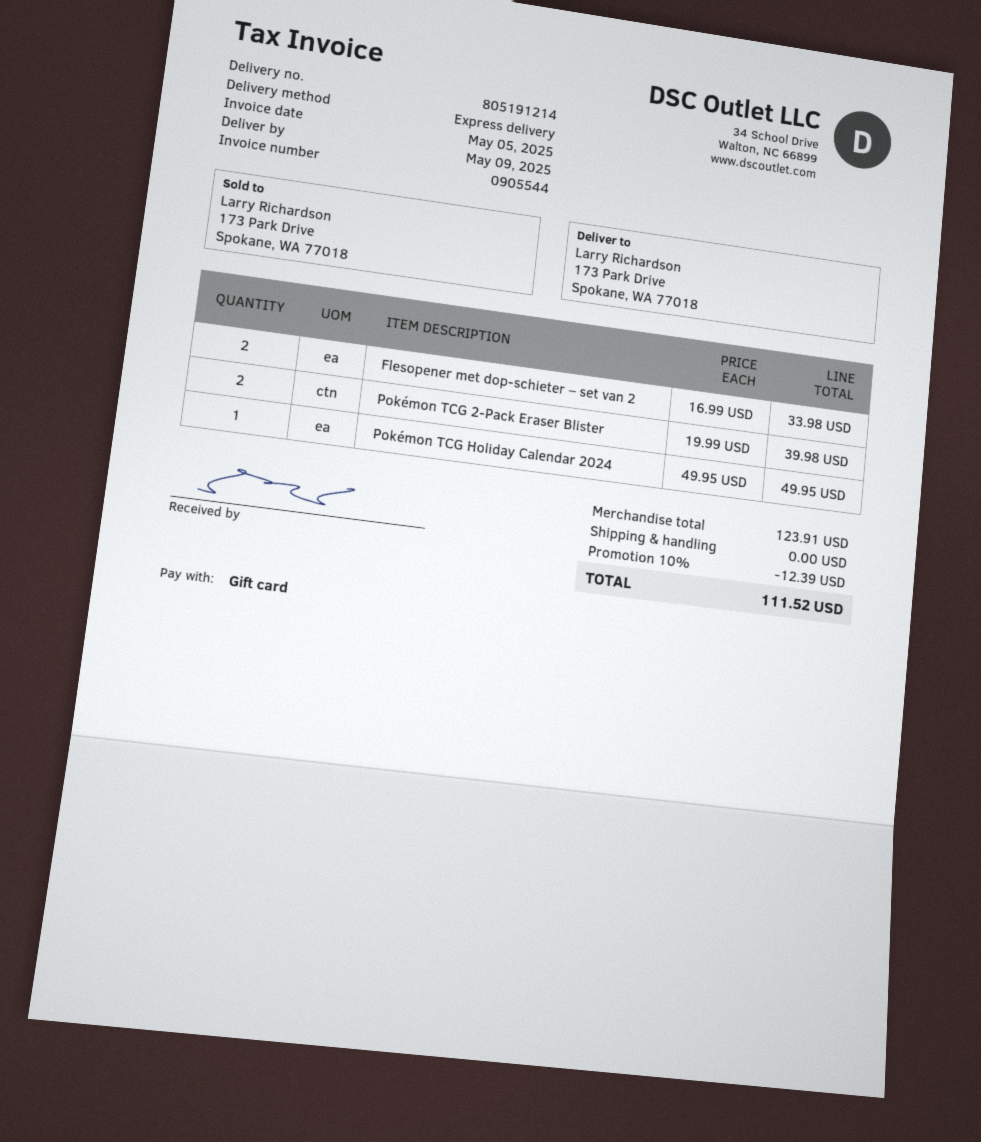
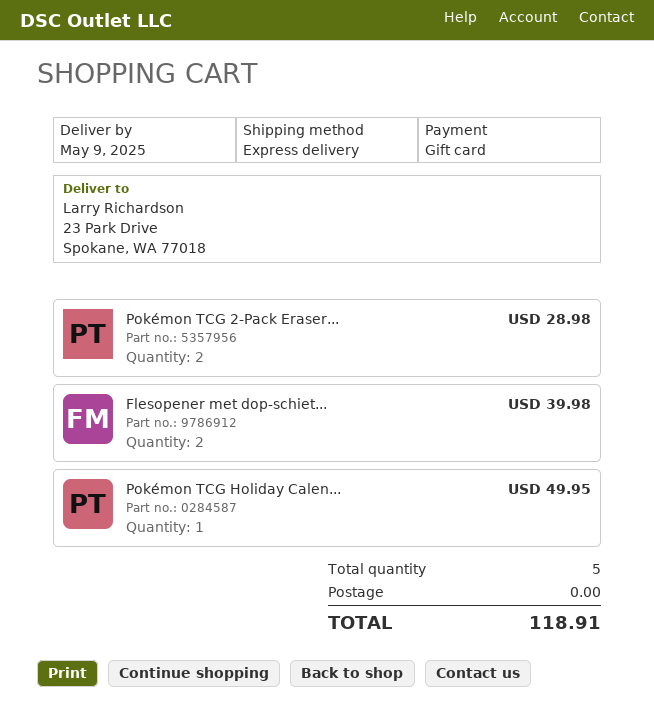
ship to: 173 Park Drive, Spokane, WA 77018 -> 23 Park Drive, Spokane, WA 77018
Flesopener met dop-schieter – set van 2: 2 for 33.98 -> 2 for 39.98
Pokémon TCG 2-Pack Eraser Blister: 2 for 39.98 -> 2 for 28.98
discount: 10% = 12.39 -> none
total: 111.52 -> 118.91

